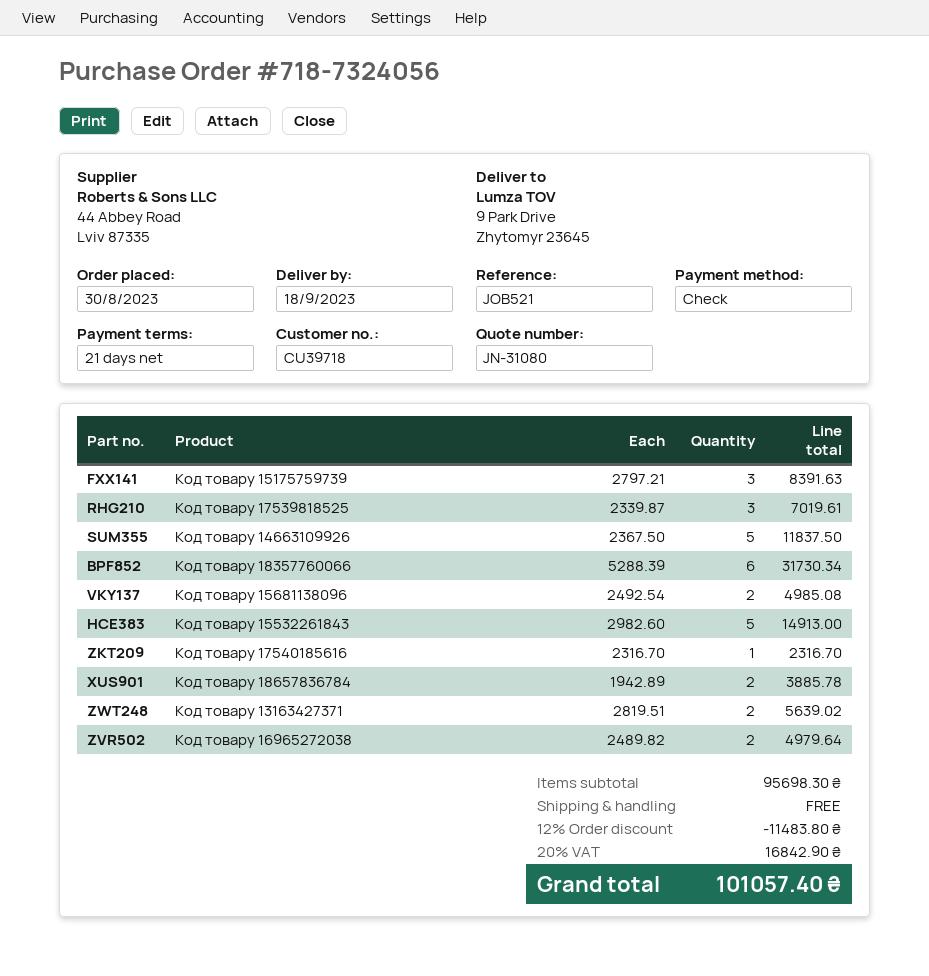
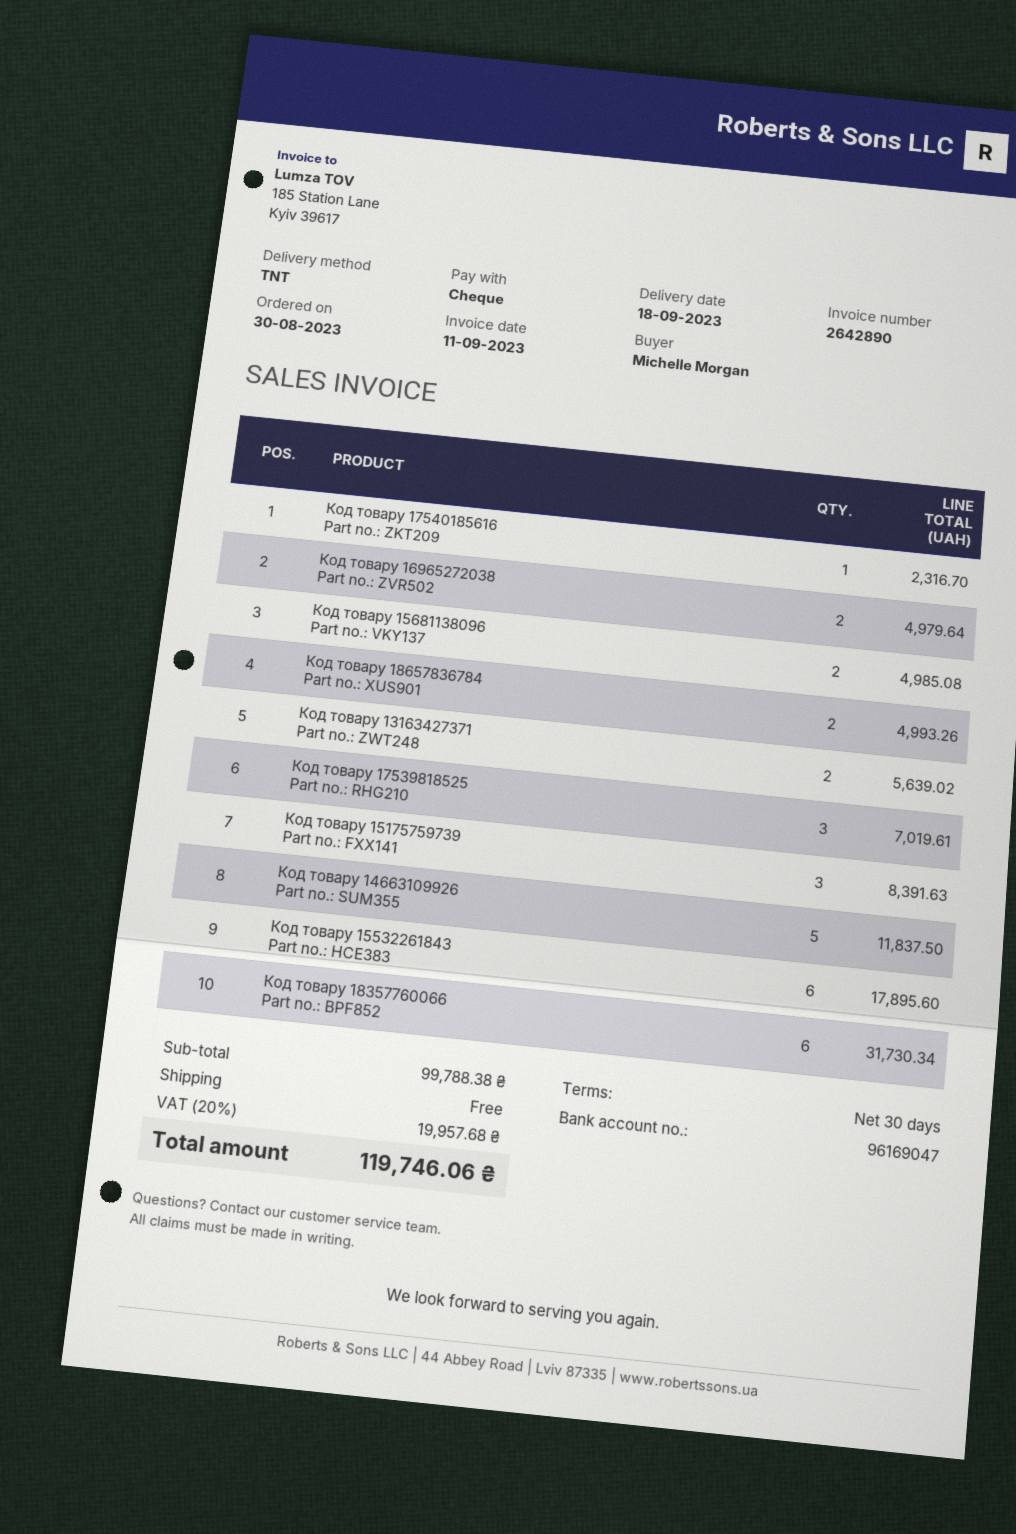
payment terms: 21 days -> 30 days
Код товару 15532261843: 5 for 14913.00 -> 6 for 17895.60
Код товару 18657836784: 2 for 3885.78 -> 2 for 4993.26
subtotal: 95698.30 -> 99788.38
discount: 12% = 11483.80 -> none
tax: 20% = 16842.90 -> 20% = 19957.68
total: 101057.40 -> 119746.06

